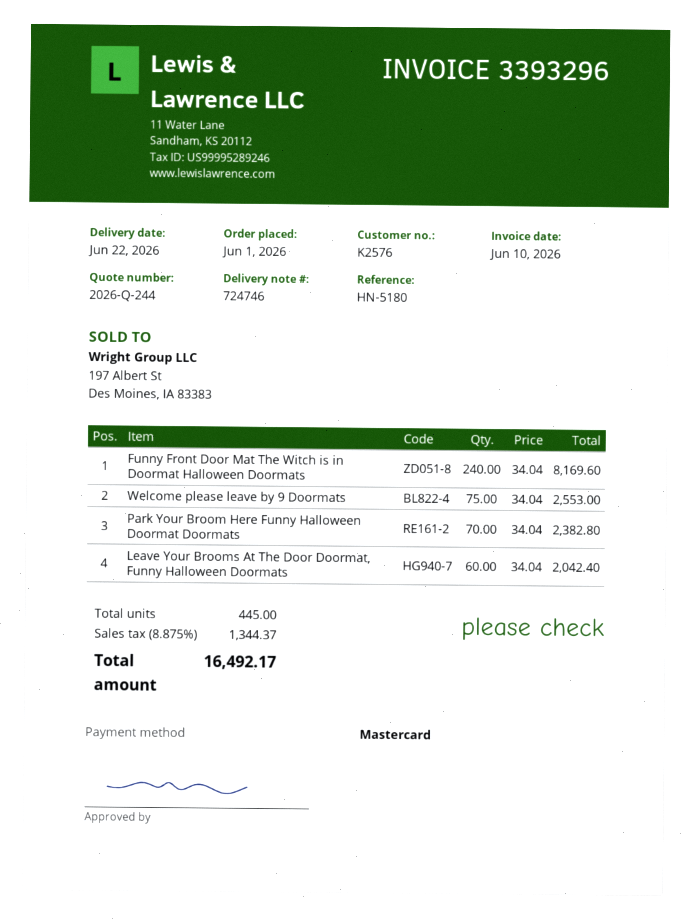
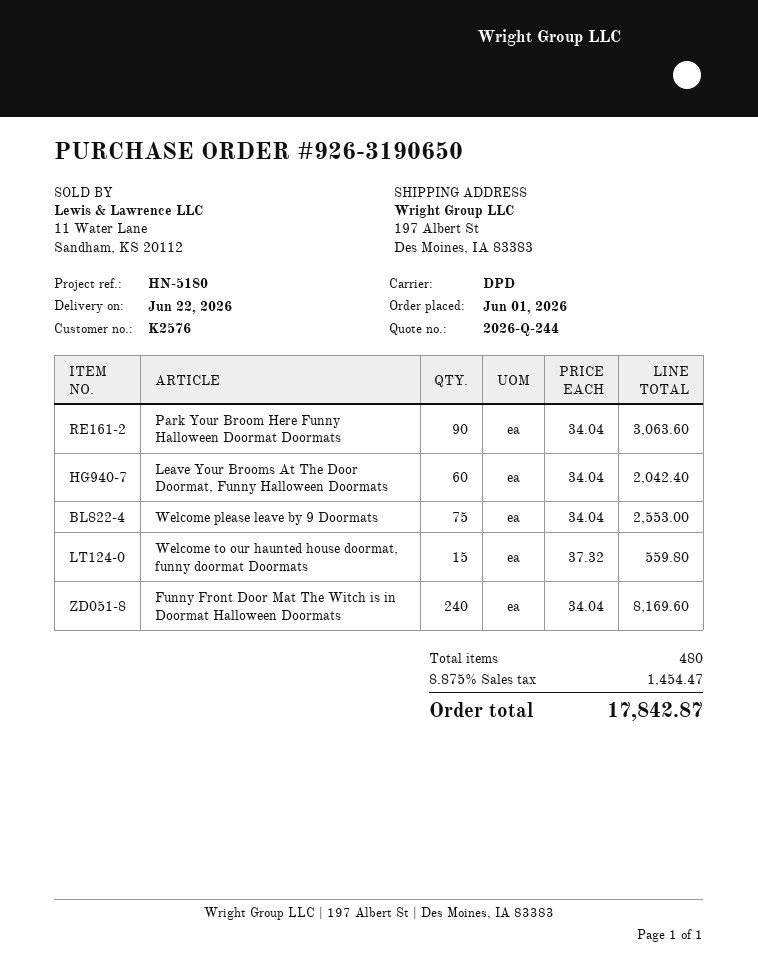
Park Your Broom Here Funny Halloween Doormat Doormats: 70 x 34.04 = 2382.80 -> 90 x 34.04 = 3063.60
Welcome to our haunted house doormat, funny doormat Doormats: none -> 15 x 37.32 = 559.80
total quantity: 445 -> 480
tax: 8.875% = 1344.37 -> 8.875% = 1454.47
total: 16492.17 -> 17842.87

